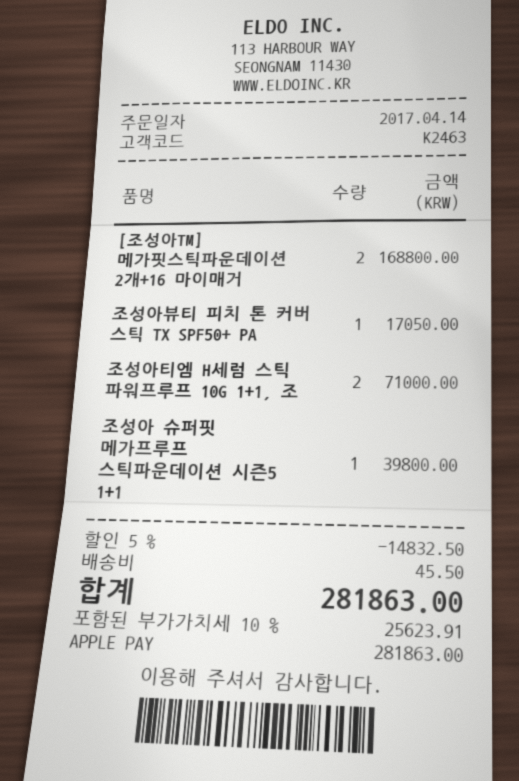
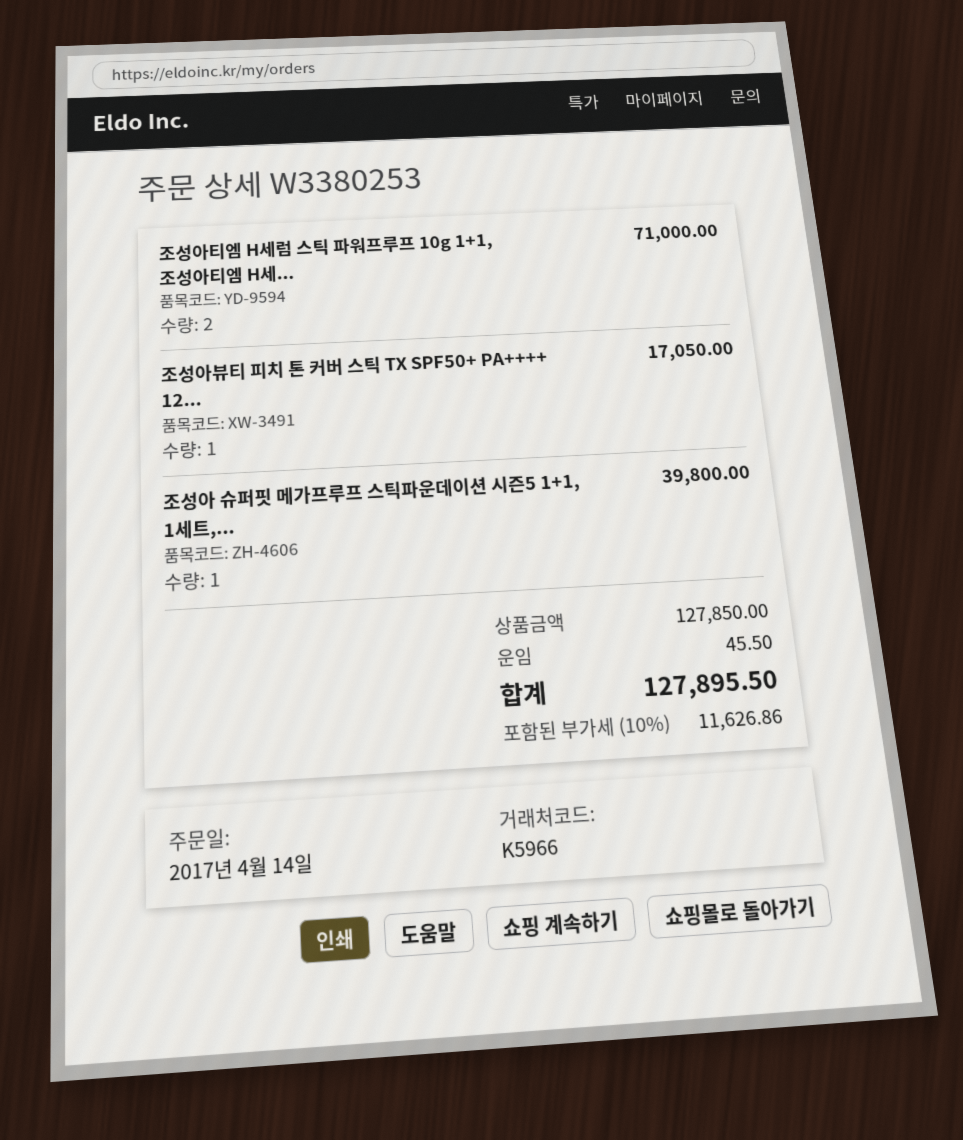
customer number: K2463 -> K5966
[조성아TM] 메가핏스틱파운데이션 2개+16 마이매거: 2 for 168800.00 -> none
discount: 5% = 14832.50 -> none
tax: 10% = 25623.91 -> 10% = 11626.86
total: 281863.00 -> 127895.50

